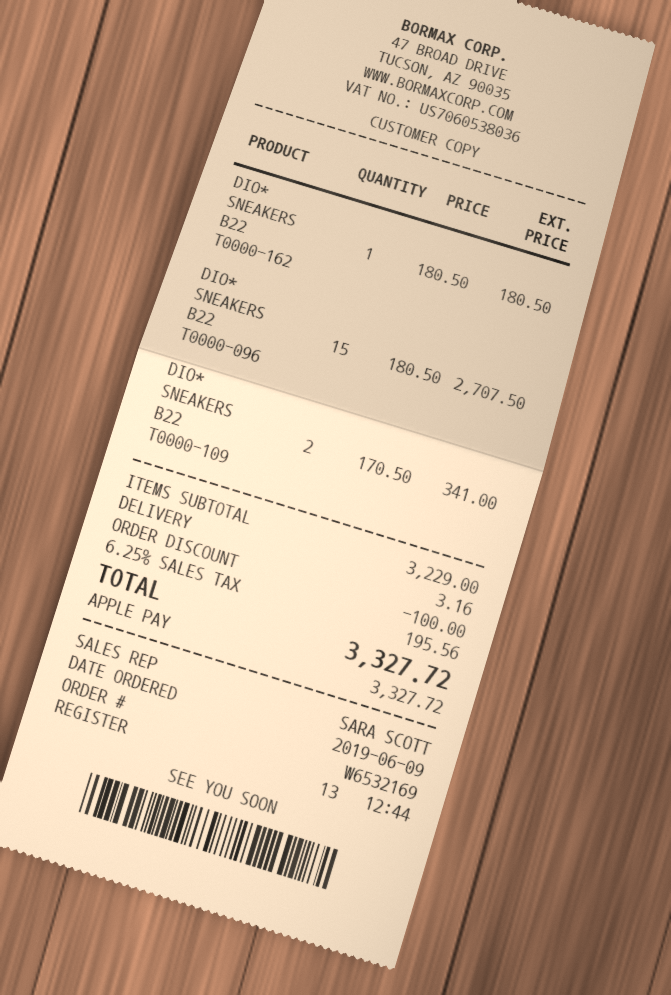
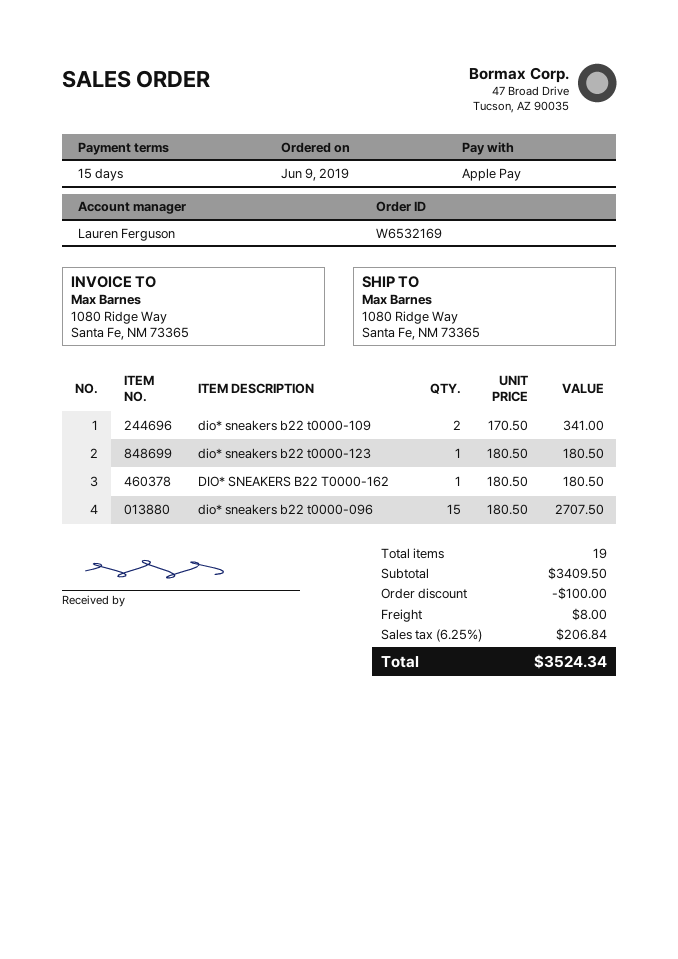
sales rep: SARA SCOTT -> Lauren Ferguson
dio* sneakers b22 t0000-123: none -> 1 x 180.50 = 180.50
subtotal: 3229.00 -> 3409.50
shipping: 3.16 -> 8.00
tax: 6.25% = 195.56 -> 6.25% = 206.84
total: 3327.72 -> 3524.34

